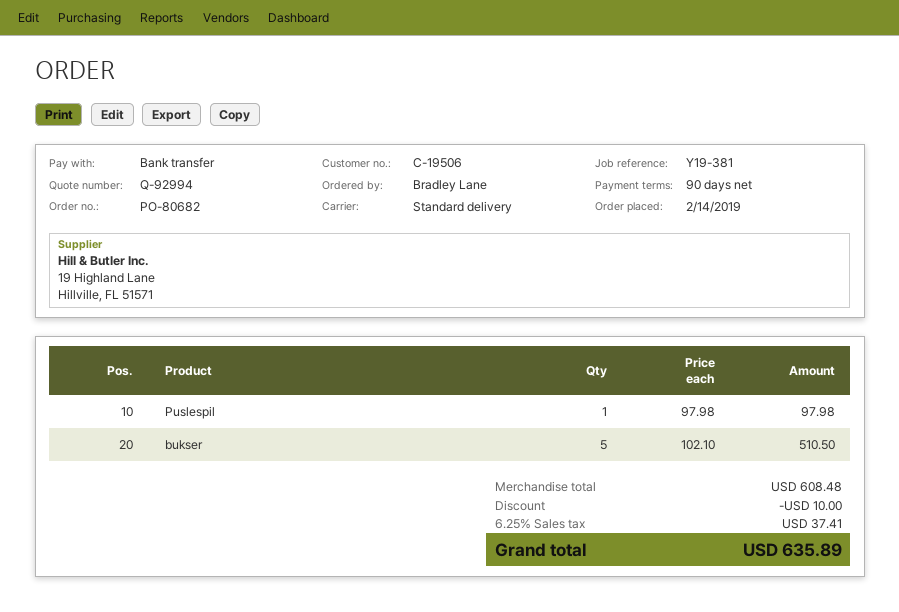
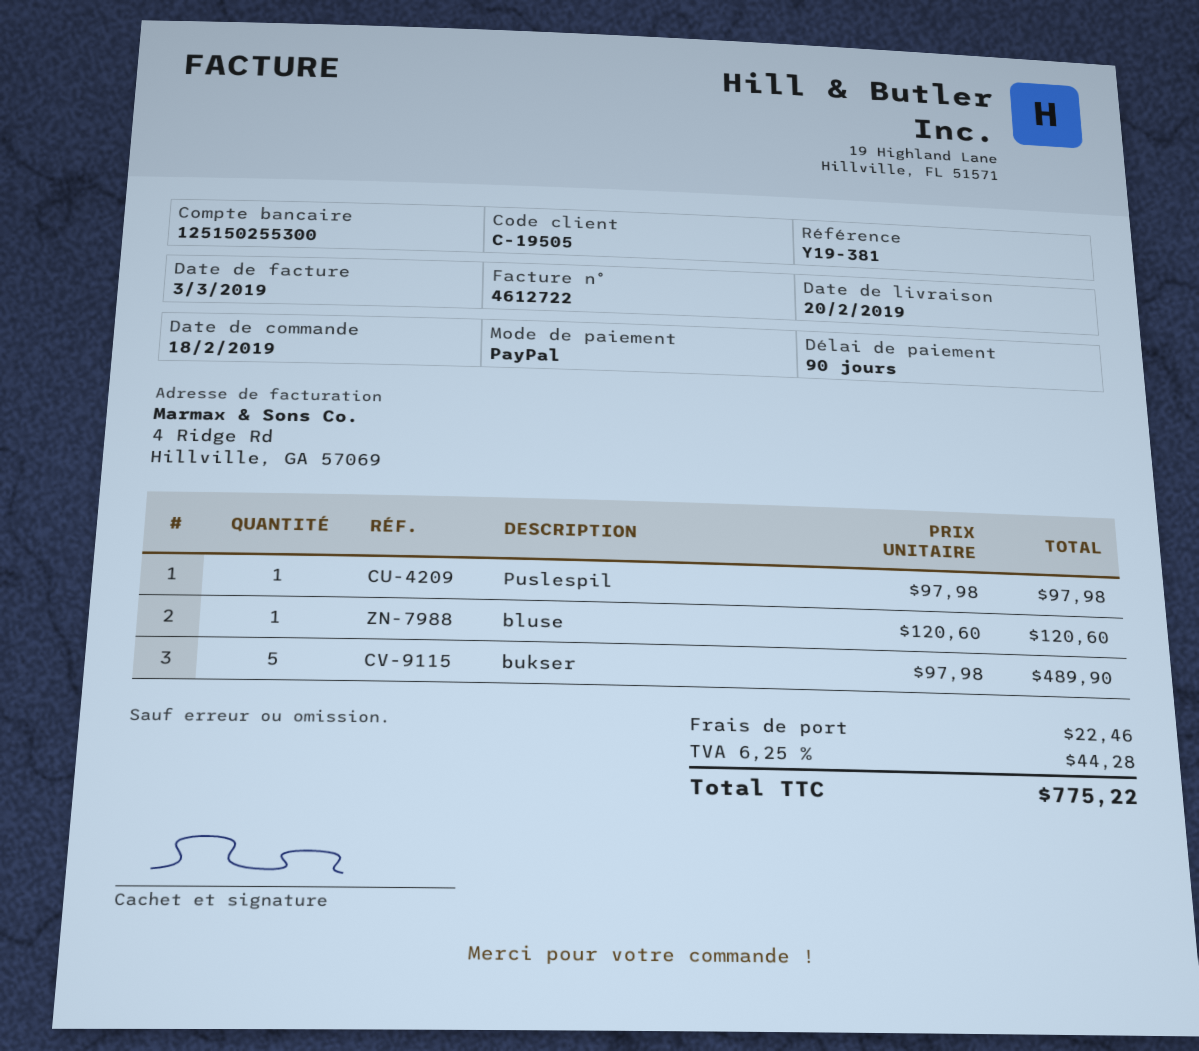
order date: 2019-02-14 -> 2019-02-18
customer number: C-19506 -> C-19505
payment method: bank transfer -> PayPal
bukser: 5 x 102.10 = 510.50 -> 5 x 97.98 = 489.90
bluse: none -> 1 x 120.60 = 120.60
discount: 10.00 -> none
shipping: none -> 22.46
tax: 6.25% = 37.41 -> 6.25% = 44.28
total: 635.89 -> 775.22

